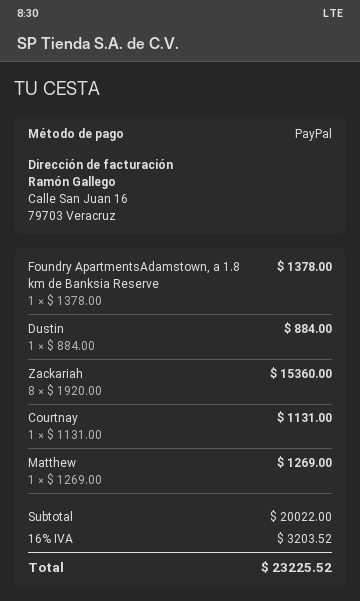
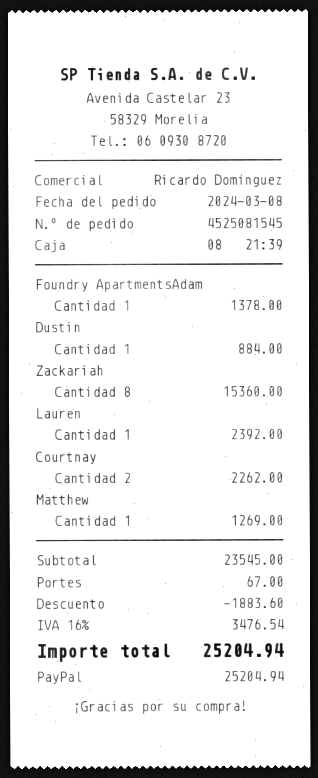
Courtnay: 1 for 1131.00 -> 2 for 2262.00
Lauren: none -> 1 for 2392.00
subtotal: 20022.00 -> 23545.00
discount: none -> 1883.60
shipping: none -> 67.00
tax: 16% = 3203.52 -> 16% = 3476.54
total: 23225.52 -> 25204.94

